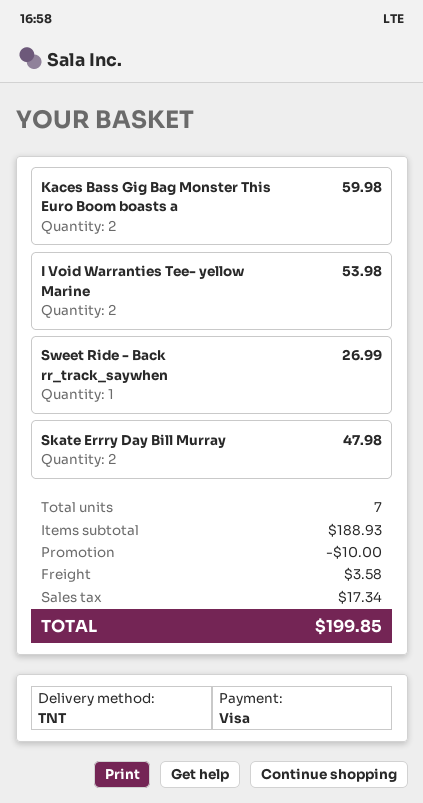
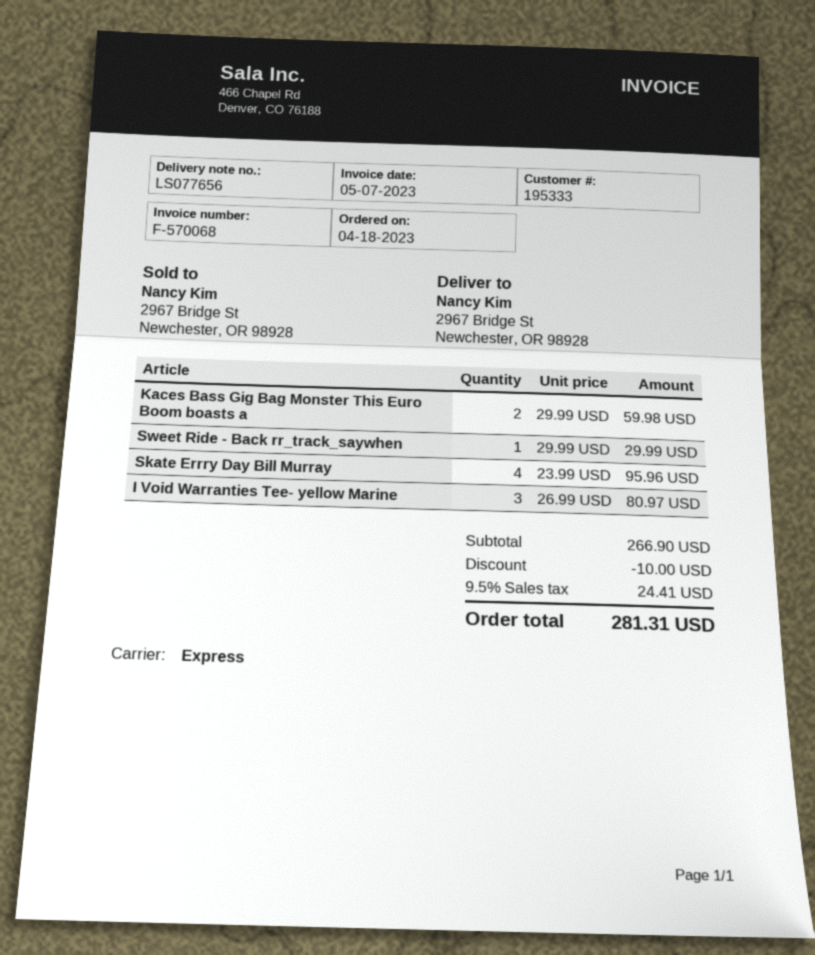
shipping method: TNT -> express
I Void Warranties Tee- yellow Marine: 2 for 53.98 -> 3 for 80.97
Sweet Ride - Back rr_track_saywhen: 1 for 26.99 -> 1 for 29.99
Skate Errry Day Bill Murray: 2 for 47.98 -> 4 for 95.96
subtotal: 188.93 -> 266.90
shipping: 3.58 -> none
tax: 17.34 -> 24.41
total: 199.85 -> 281.31

